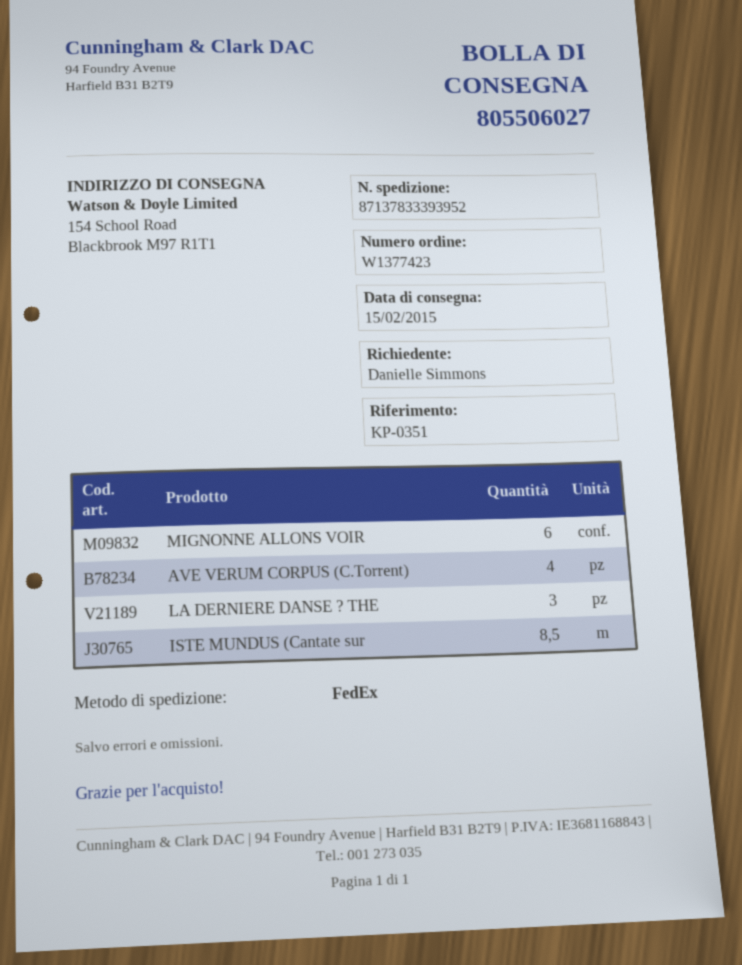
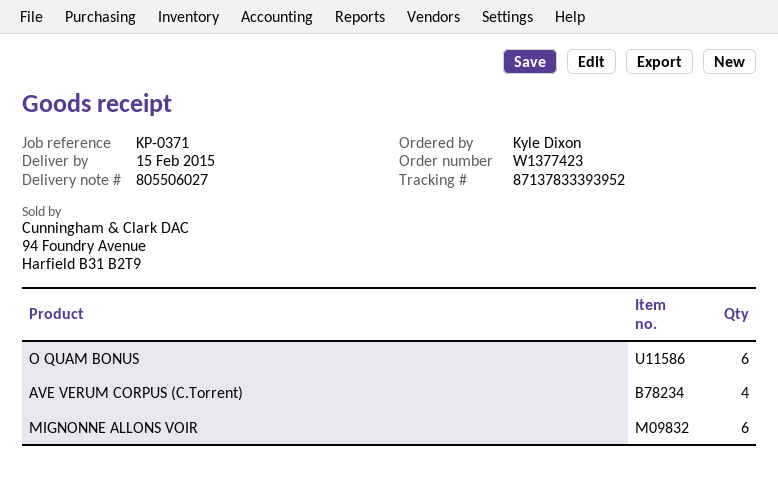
reference: KP-0351 -> KP-0371
ordered by: Danielle Simmons -> Kyle Dixon
LA DERNIERE DANSE ? THE: 3 -> none
ISTE MUNDUS (Cantate sur: 8.5 -> none
O QUAM BONUS: none -> 6

